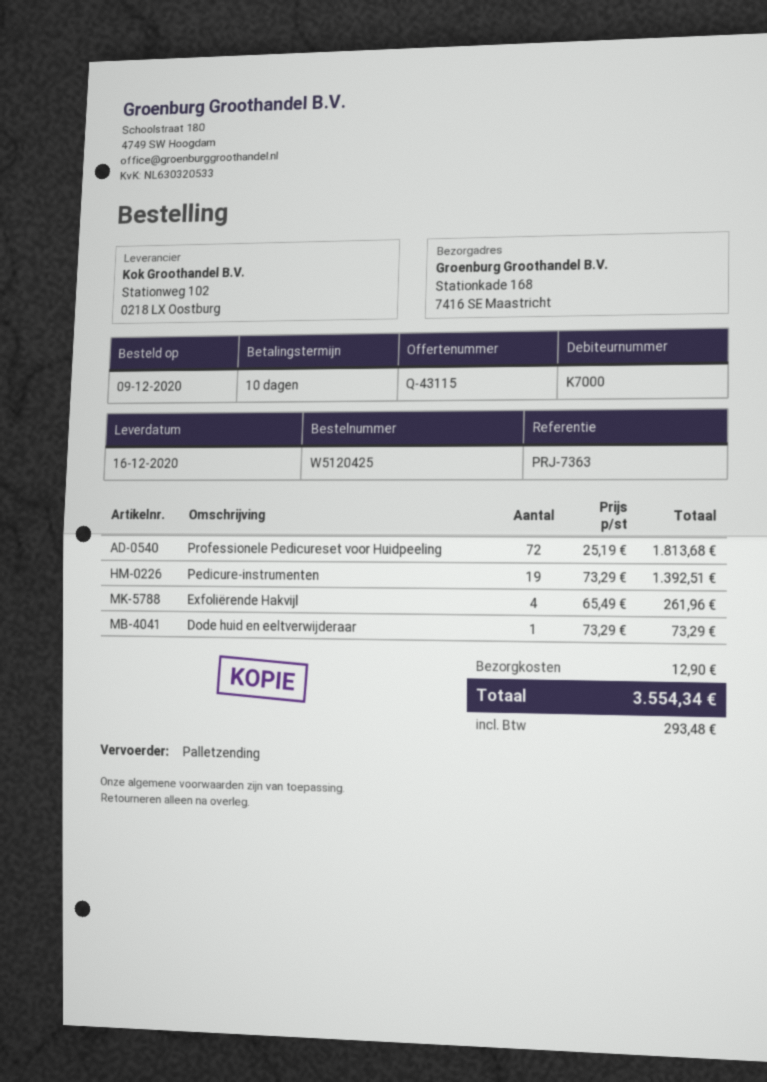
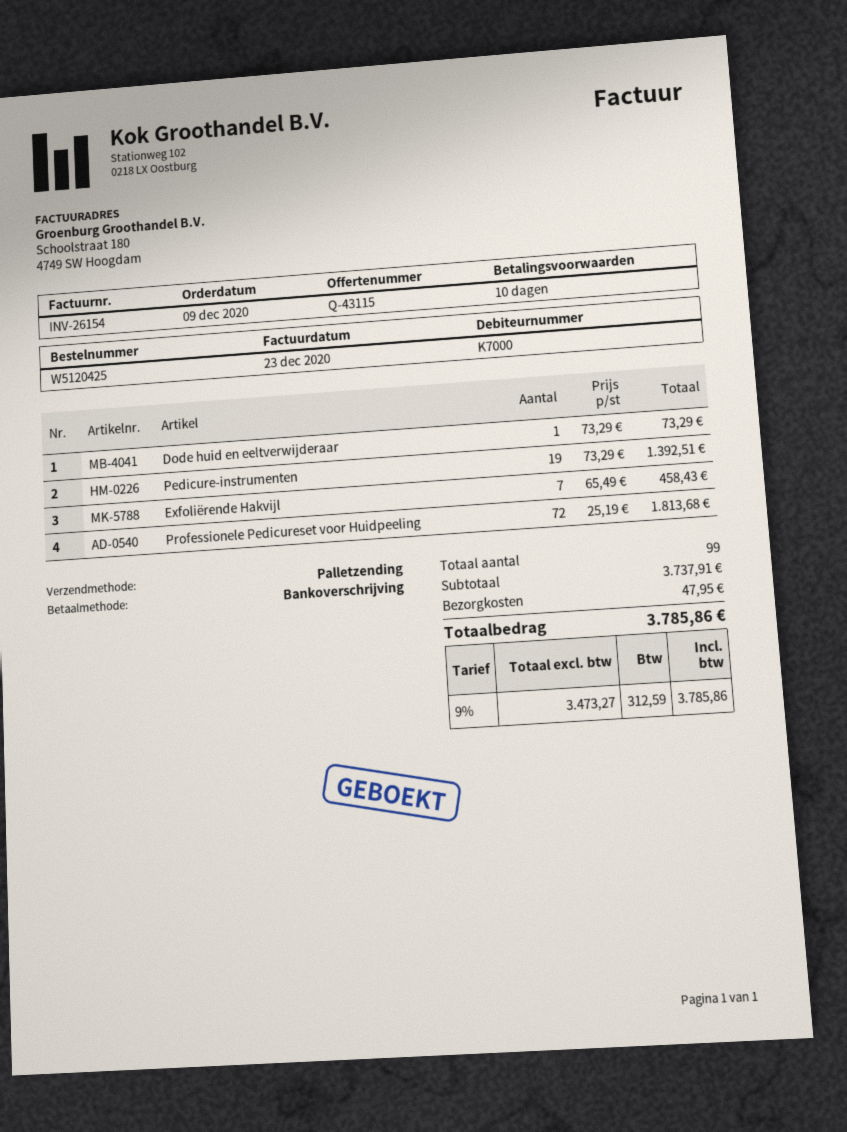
Exfoliërende Hakvijl: 4 x 65.49 = 261.96 -> 7 x 65.49 = 458.43
shipping: 12.90 -> 47.95
tax: 293.48 -> 312.59
total: 3554.34 -> 3785.86

